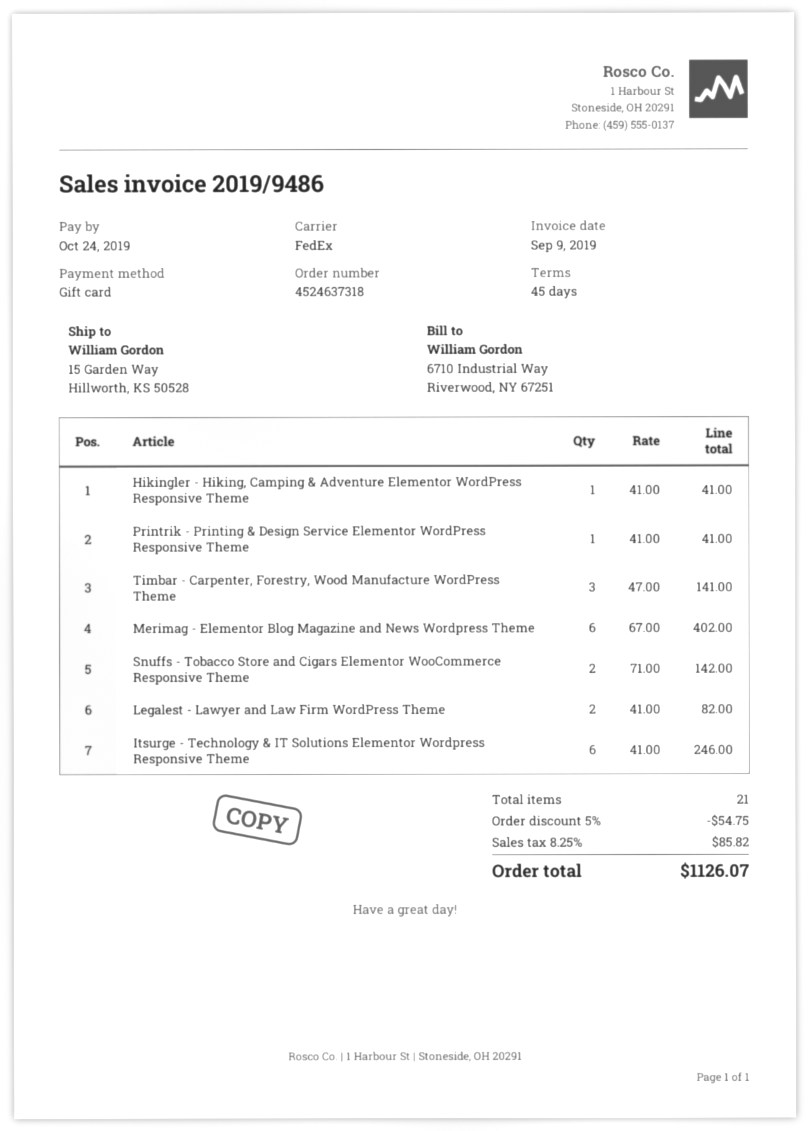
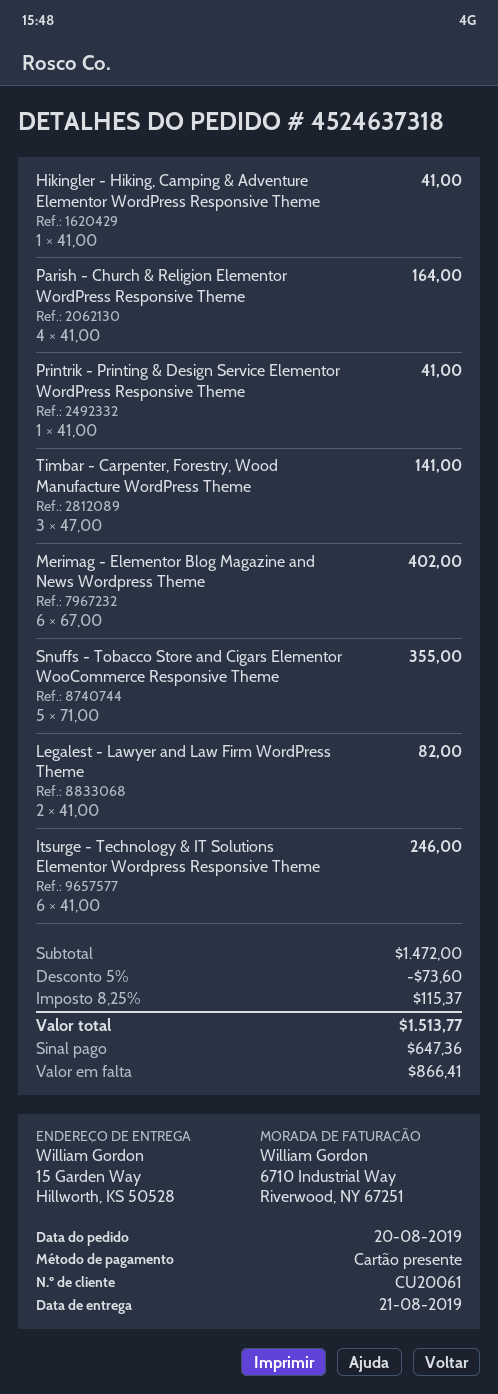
Snuffs - Tobacco Store and Cigars Elementor WooCommerce Responsive Theme: 2 x 71.00 = 142.00 -> 5 x 71.00 = 355.00
Parish - Church & Religion Elementor WordPress Responsive Theme: none -> 4 x 41.00 = 164.00
discount: 5% = 54.75 -> 5% = 73.60
tax: 8.25% = 85.82 -> 8.25% = 115.37
total: 1126.07 -> 1513.77

